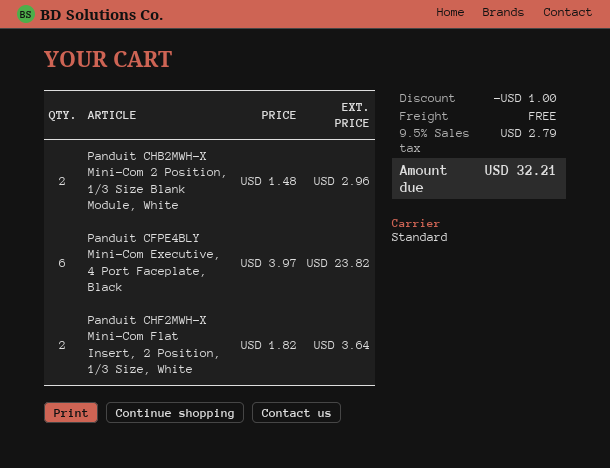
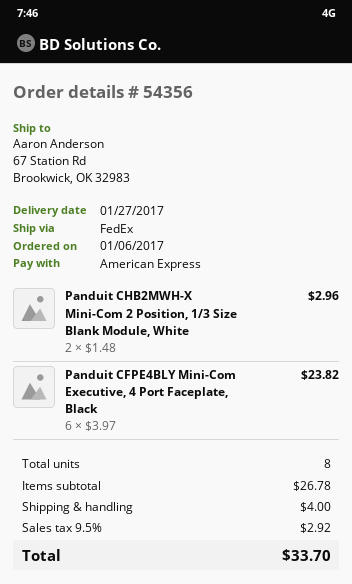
shipping method: standard -> FedEx
Panduit CHF2MWH-X Mini-Com Flat Insert, 2 Position, 1/3 Size, White: 2 x 1.82 = 3.64 -> none
discount: 1.00 -> none
shipping: 0.00 -> 4.00
tax: 9.5% = 2.79 -> 9.5% = 2.92
total: 32.21 -> 33.70

